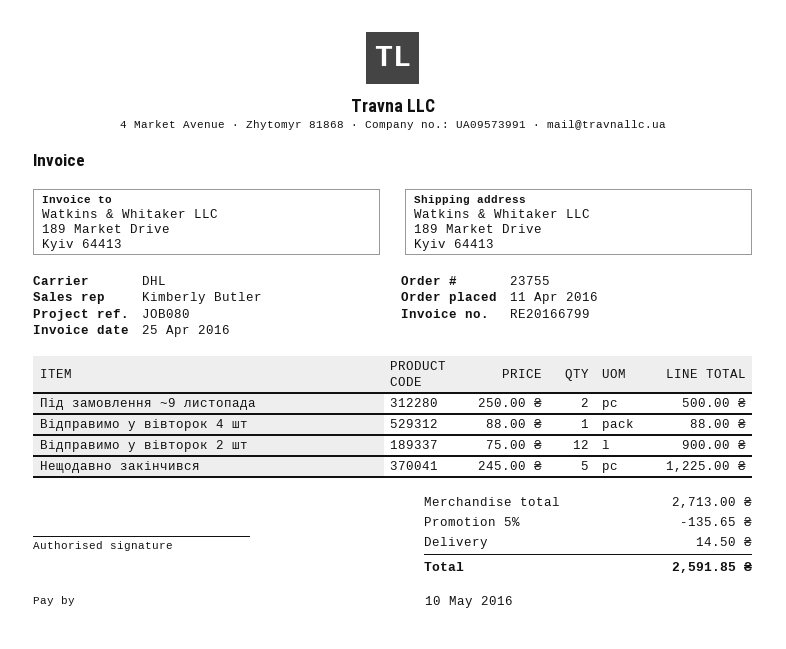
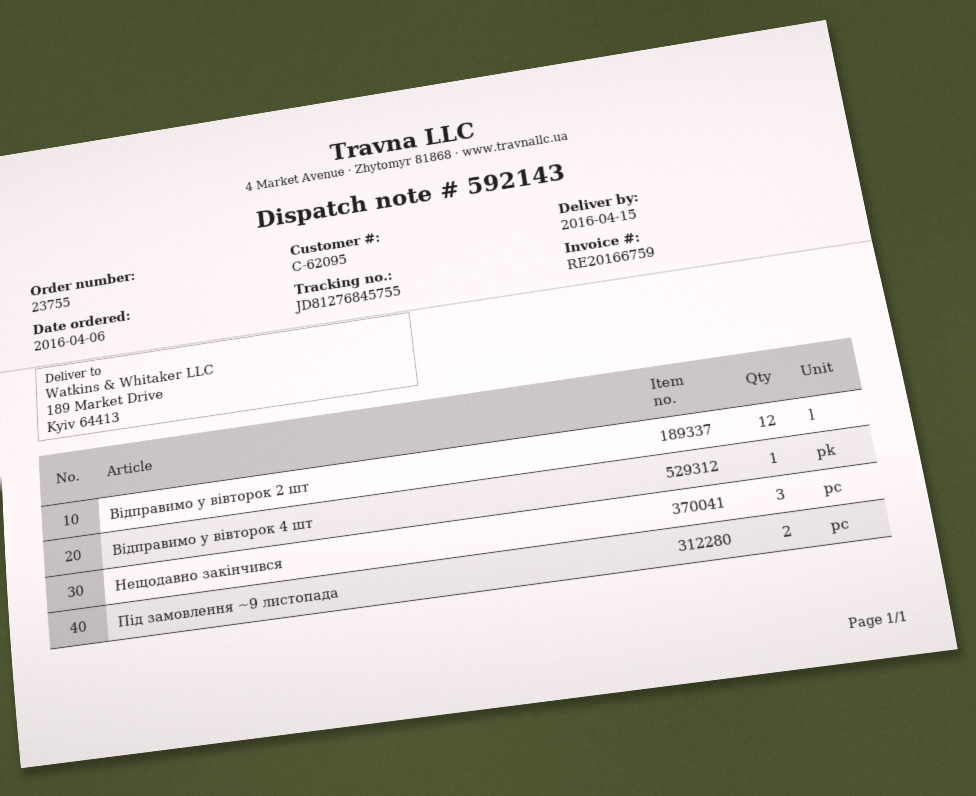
order date: 2016-04-11 -> 2016-04-06
invoice number: RE20166799 -> RE20166759
Нещодавно закінчився: 5 -> 3

